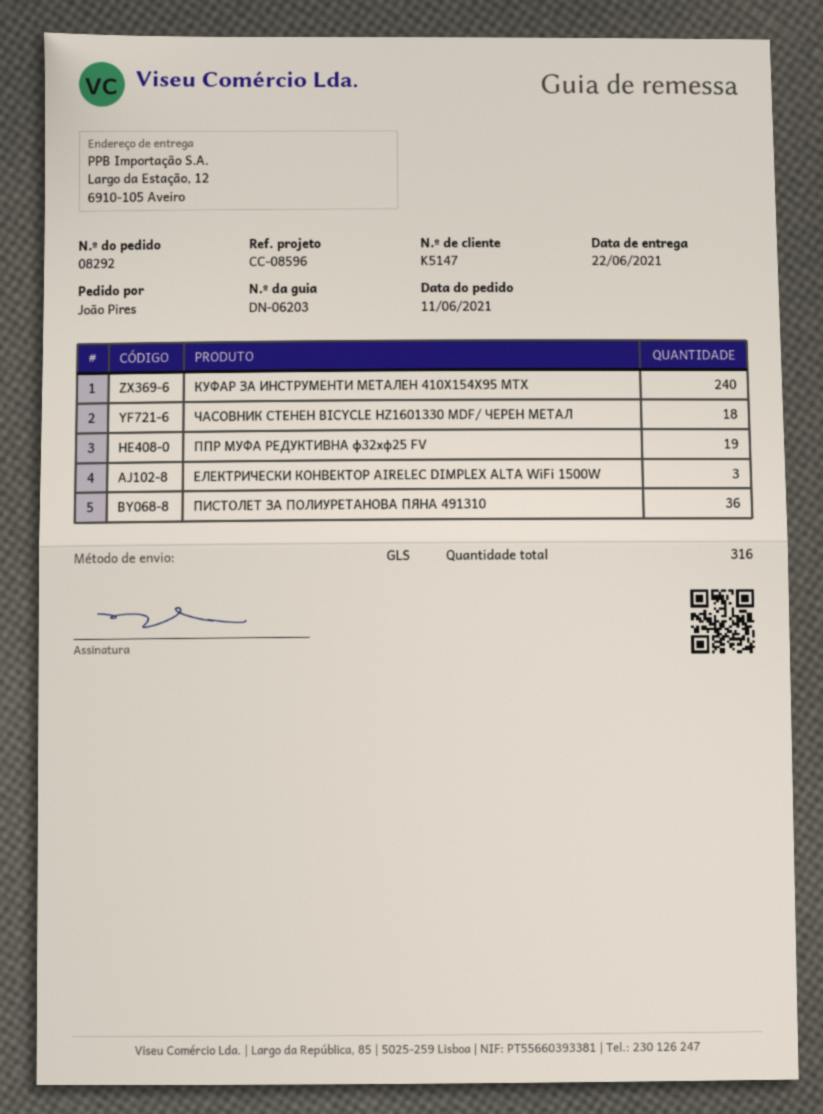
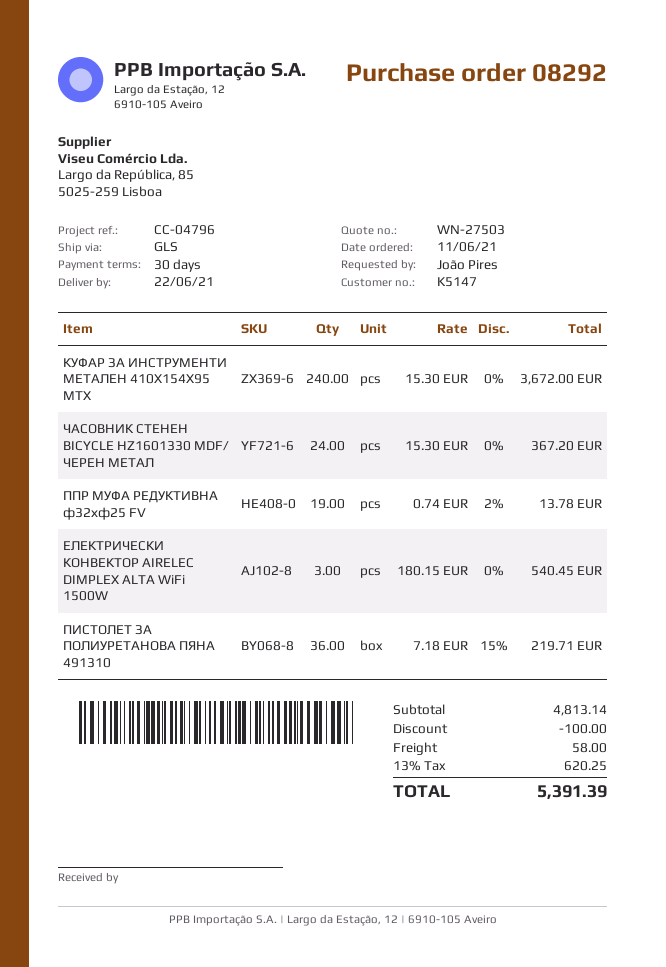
reference: CC-08596 -> CC-04796
ЧАСОВНИК СТЕНЕН BICYCLE HZ1601330 MDF/ ЧЕРЕН МЕТАЛ: 18 -> 24

